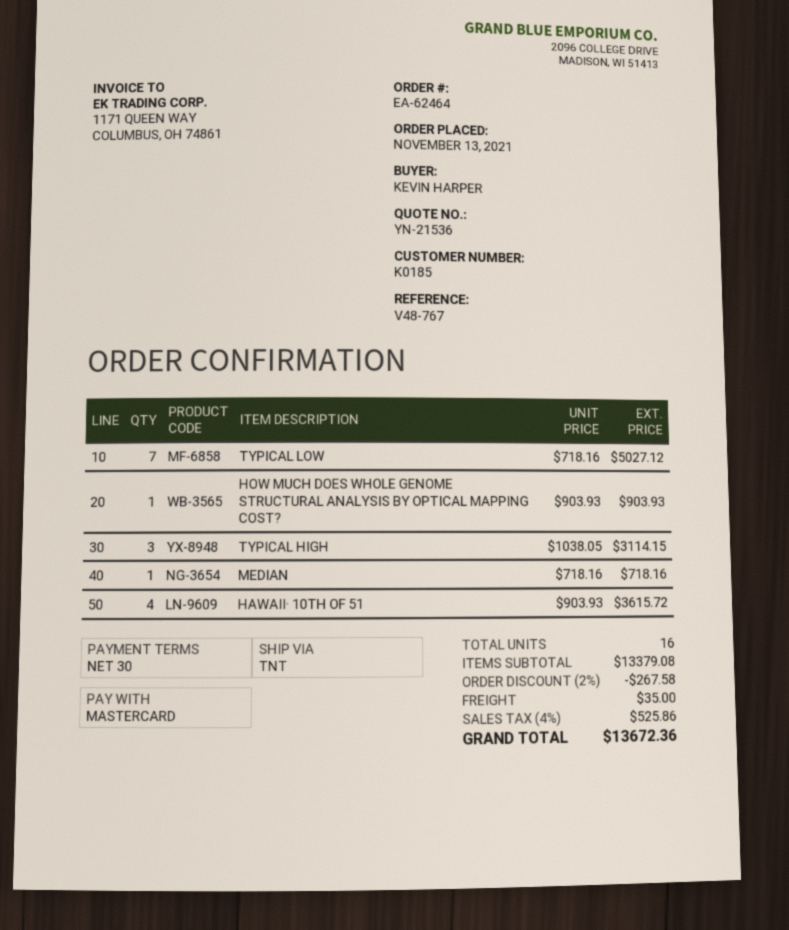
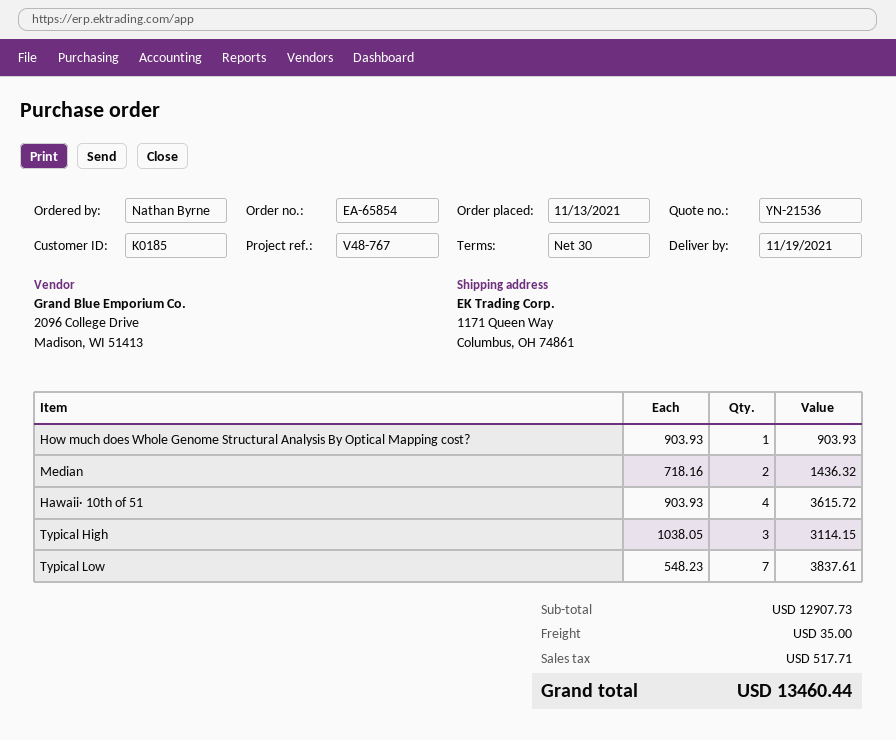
order number: EA-62464 -> EA-65854
ordered by: KEVIN HARPER -> Nathan Byrne
TYPICAL LOW: 7 x 718.16 = 5027.12 -> 7 x 548.23 = 3837.61
MEDIAN: 1 x 718.16 = 718.16 -> 2 x 718.16 = 1436.32
subtotal: 13379.08 -> 12907.73
discount: 2% = 267.58 -> none
tax: 525.86 -> 517.71
total: 13672.36 -> 13460.44

